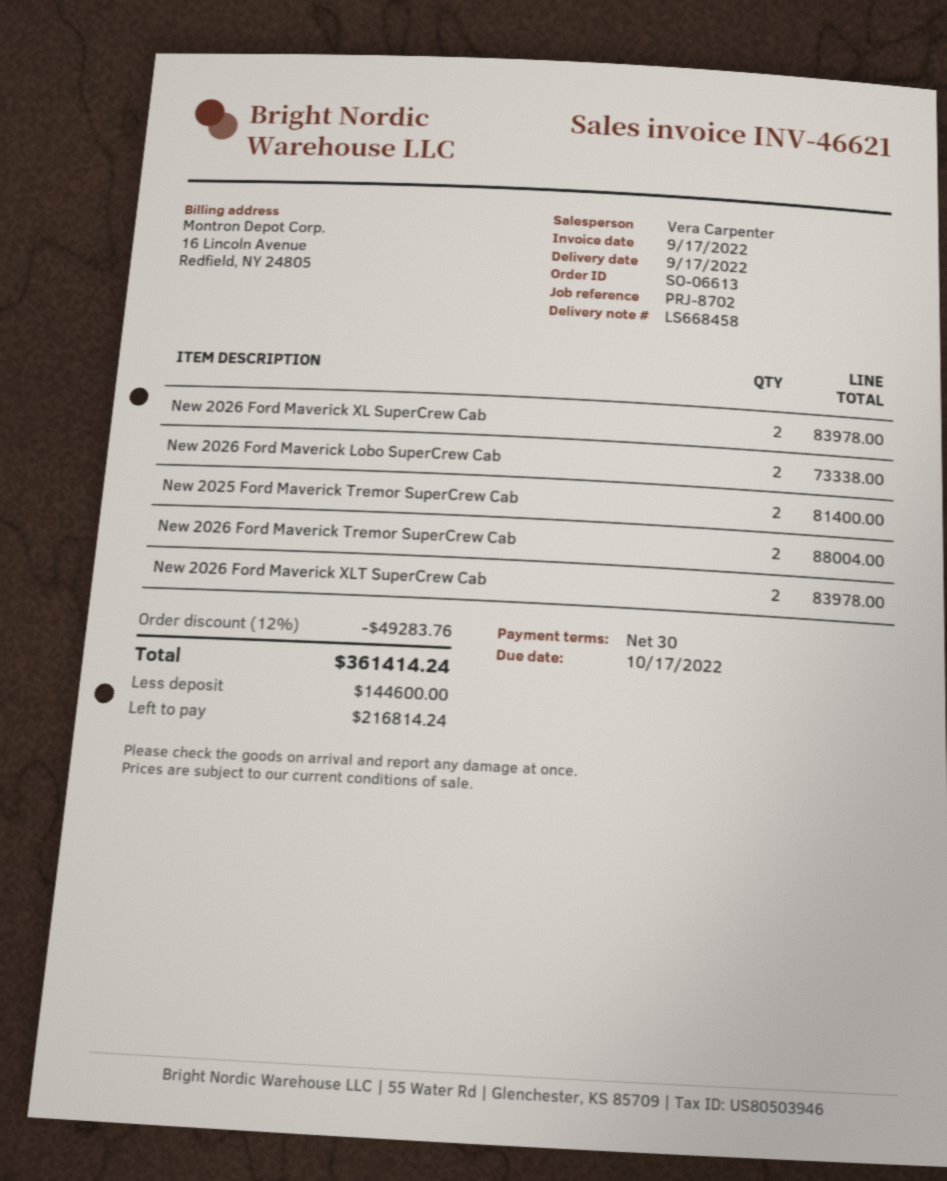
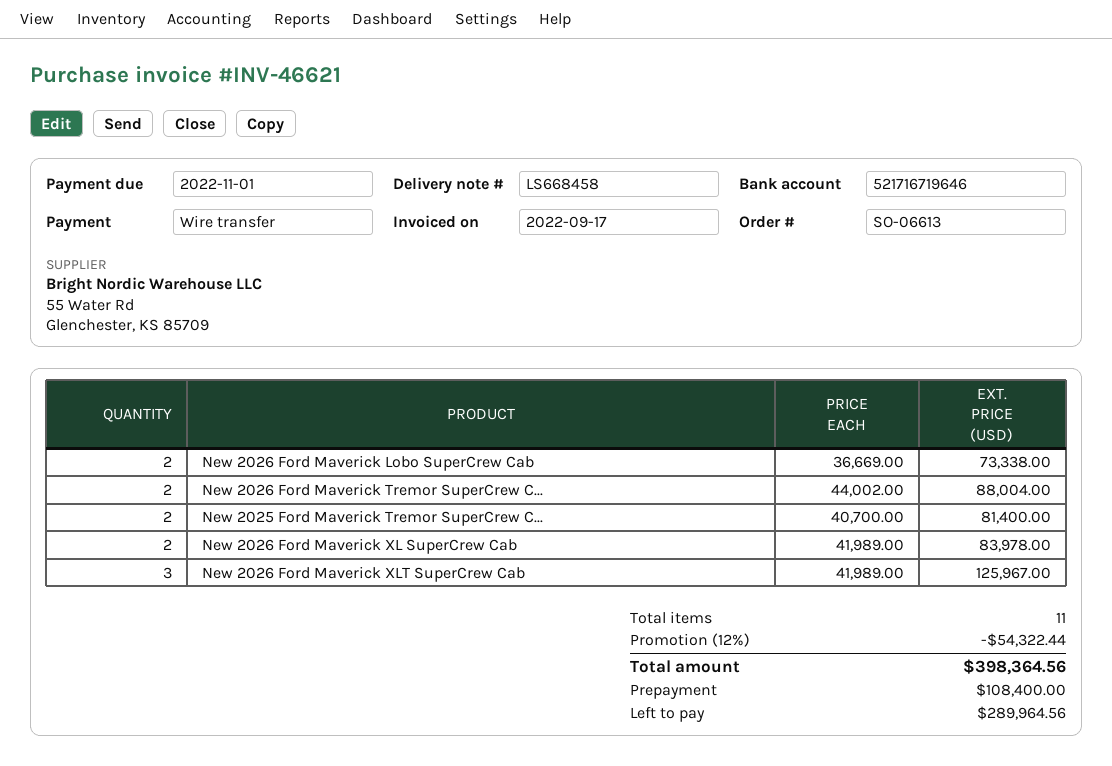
due date: 2022-10-17 -> 2022-11-01
New 2026 Ford Maverick XLT SuperCrew Cab: 2 for 83978.00 -> 3 for 125967.00
discount: 12% = 49283.76 -> 12% = 54322.44
total: 361414.24 -> 398364.56
deposit: 144600.00 -> 108400.00
balance: 216814.24 -> 289964.56

